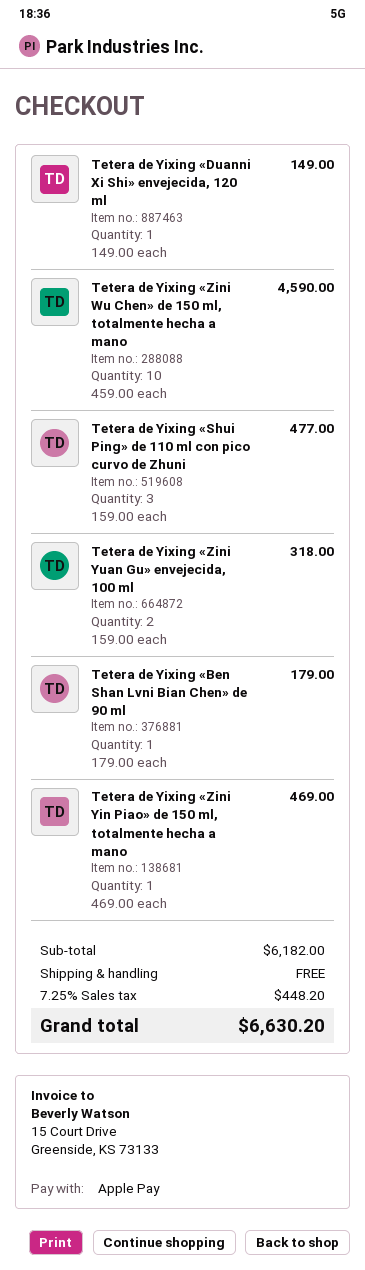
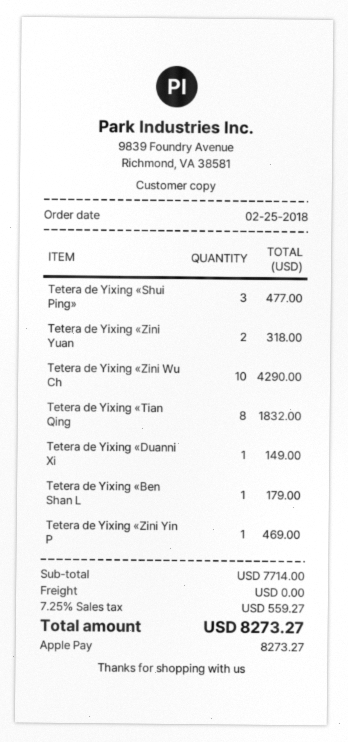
Tetera de Yixing «Zini Wu Chen» de 150 ml, totalmente hecha a mano: 10 for 4590.00 -> 10 for 4290.00
Tetera de Yixing «Tian Qing: none -> 8 for 1832.00
subtotal: 6182.00 -> 7714.00
tax: 7.25% = 448.20 -> 7.25% = 559.27
total: 6630.20 -> 8273.27

